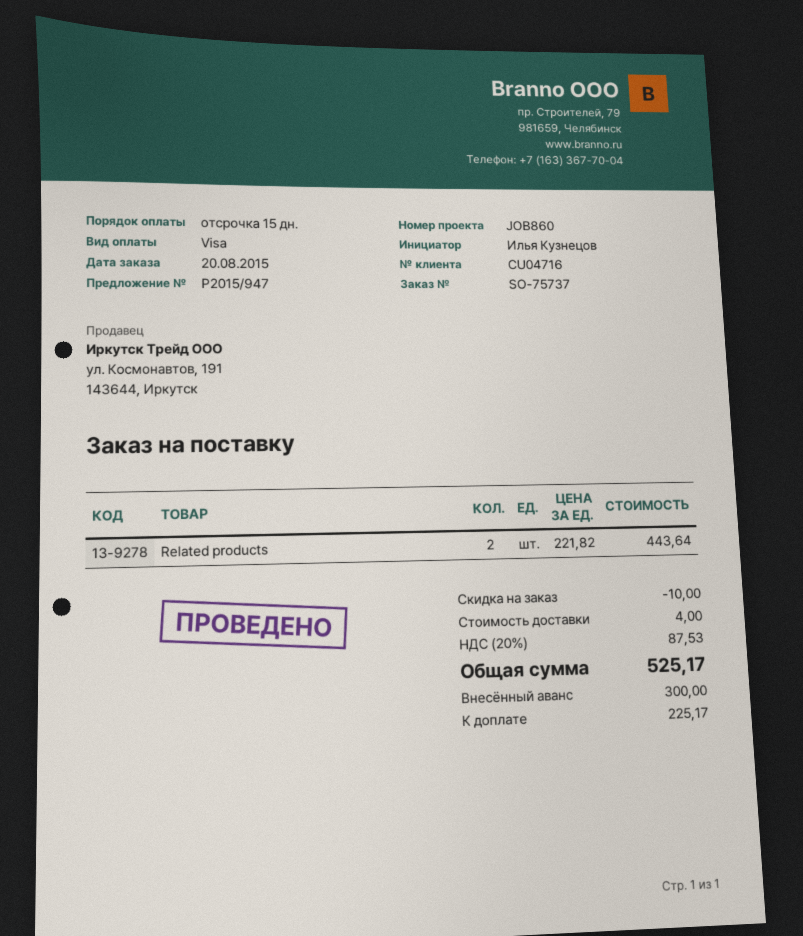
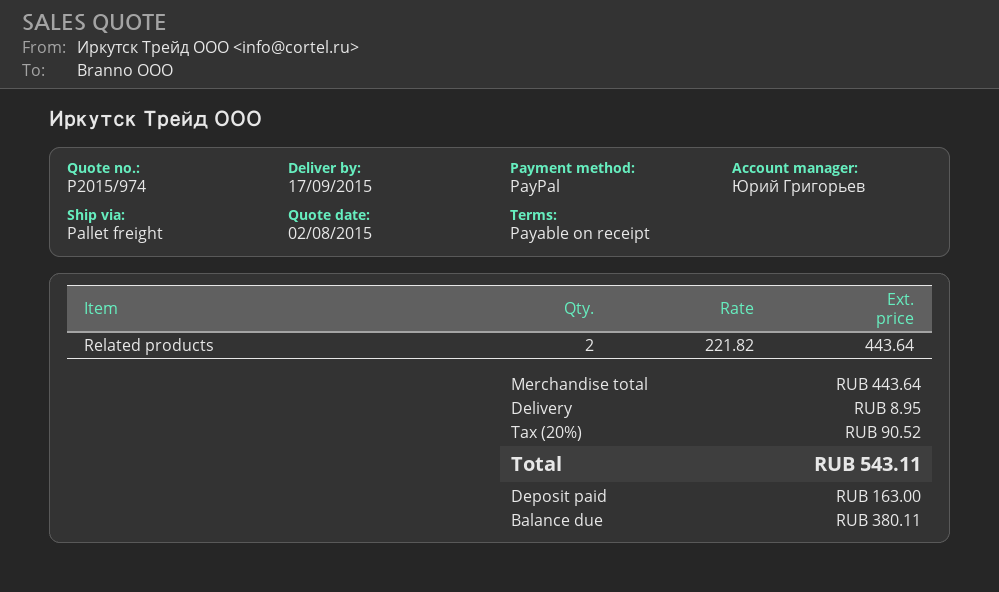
quote number: P2015/947 -> P2015/974
payment terms: 15 days -> on receipt
payment method: Visa -> PayPal
discount: 10.00 -> none
shipping: 4.00 -> 8.95
tax: 20% = 87.53 -> 20% = 90.52
total: 525.17 -> 543.11
deposit: 300.00 -> 163.00
balance: 225.17 -> 380.11

